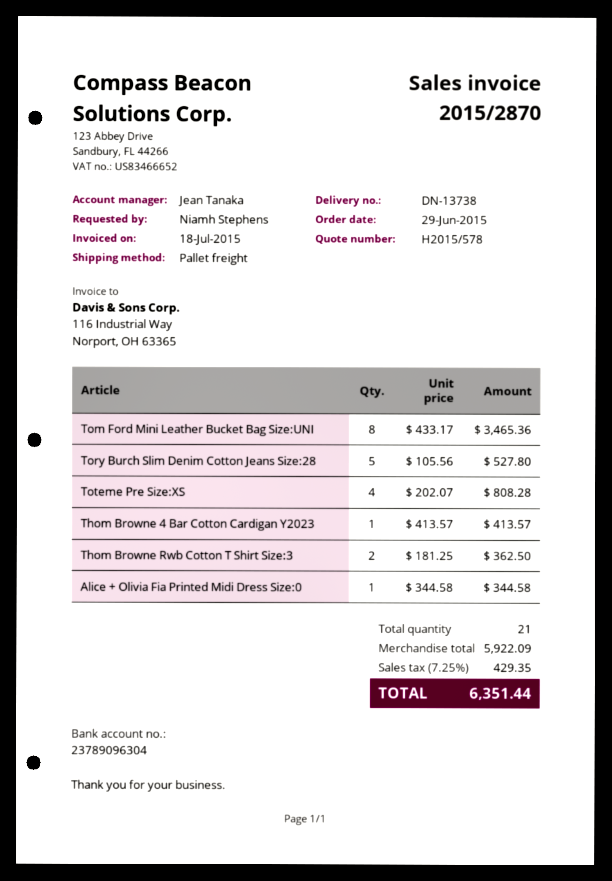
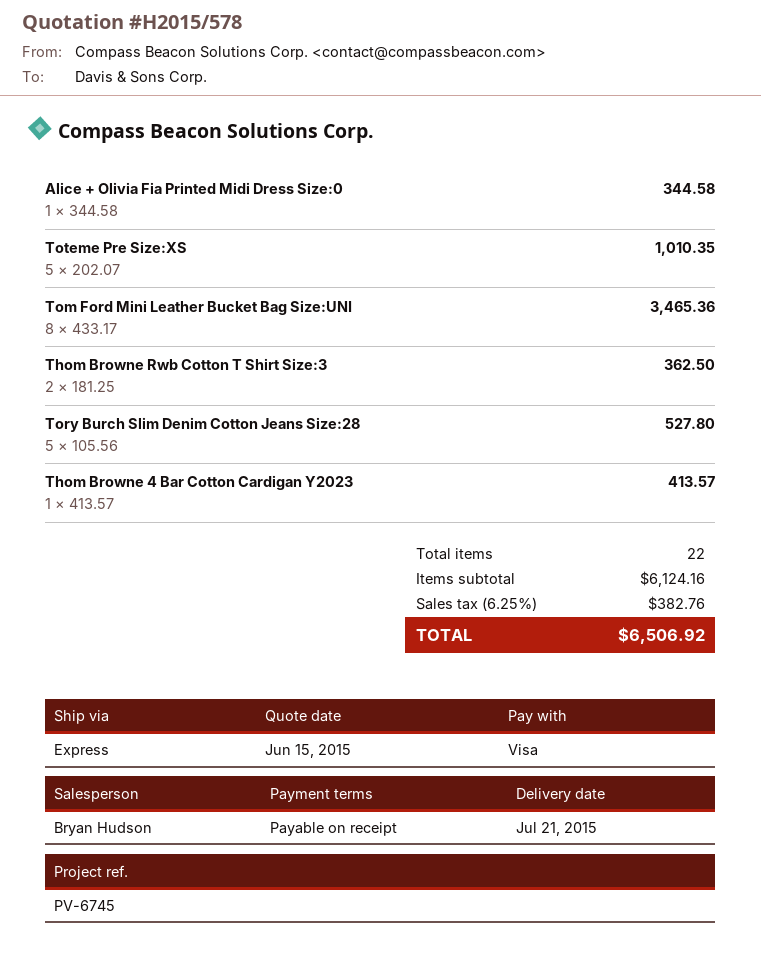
sales rep: Jean Tanaka -> Bryan Hudson
shipping method: pallet freight -> express
Toteme Pre Size:XS: 4 x 202.07 = 808.28 -> 5 x 202.07 = 1010.35
total quantity: 21 -> 22
subtotal: 5922.09 -> 6124.16
tax: 7.25% = 429.35 -> 6.25% = 382.76
total: 6351.44 -> 6506.92

